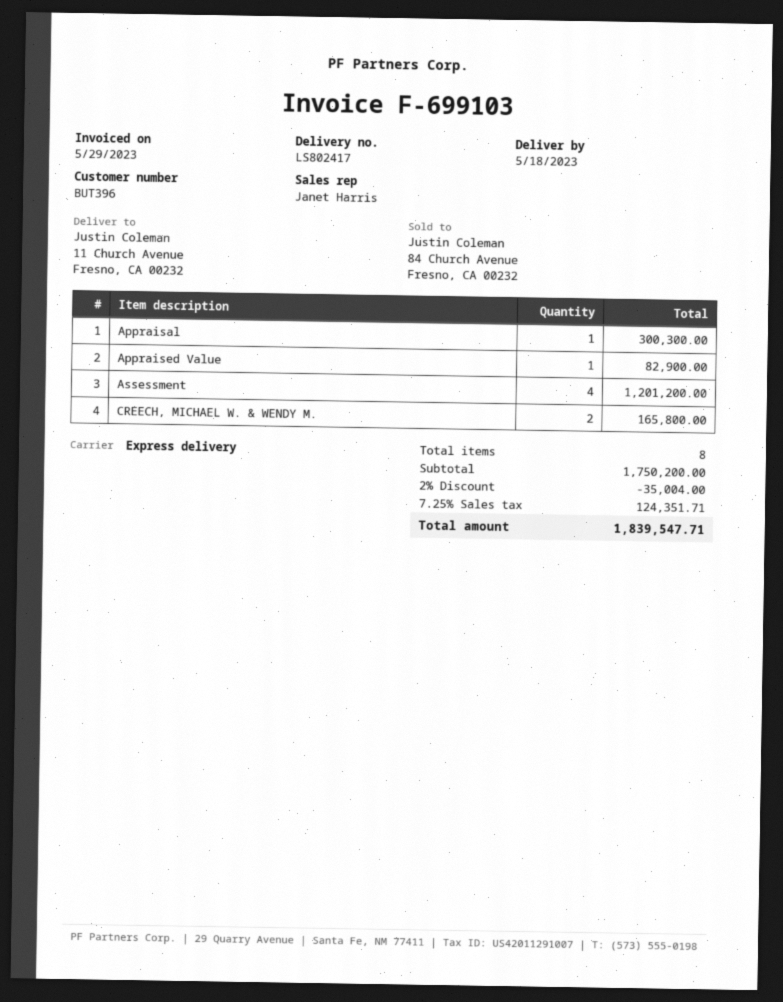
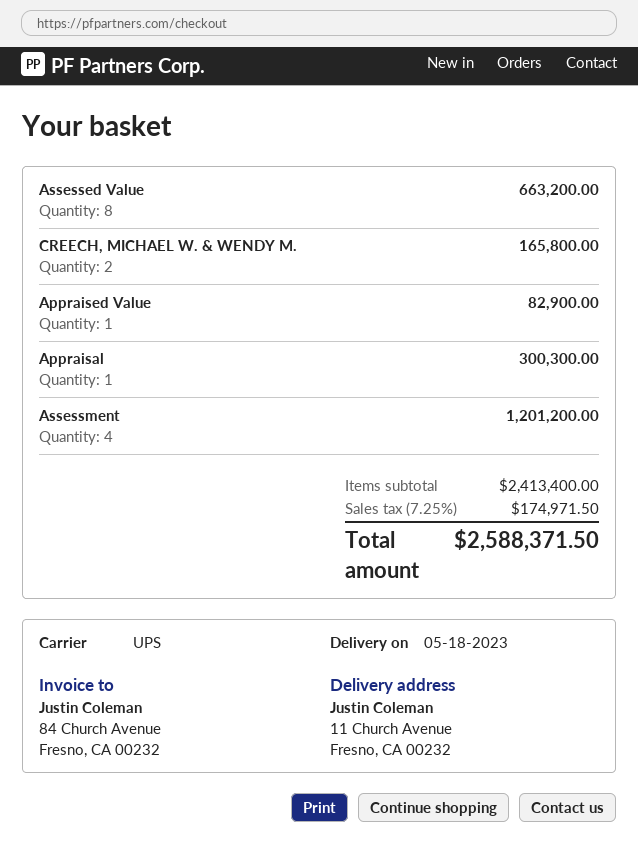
shipping method: express -> UPS
Assessed Value: none -> 8 for 663200.00
subtotal: 1750200.00 -> 2413400.00
discount: 2% = 35004.00 -> none
tax: 7.25% = 124351.71 -> 7.25% = 174971.50
total: 1839547.71 -> 2588371.50

